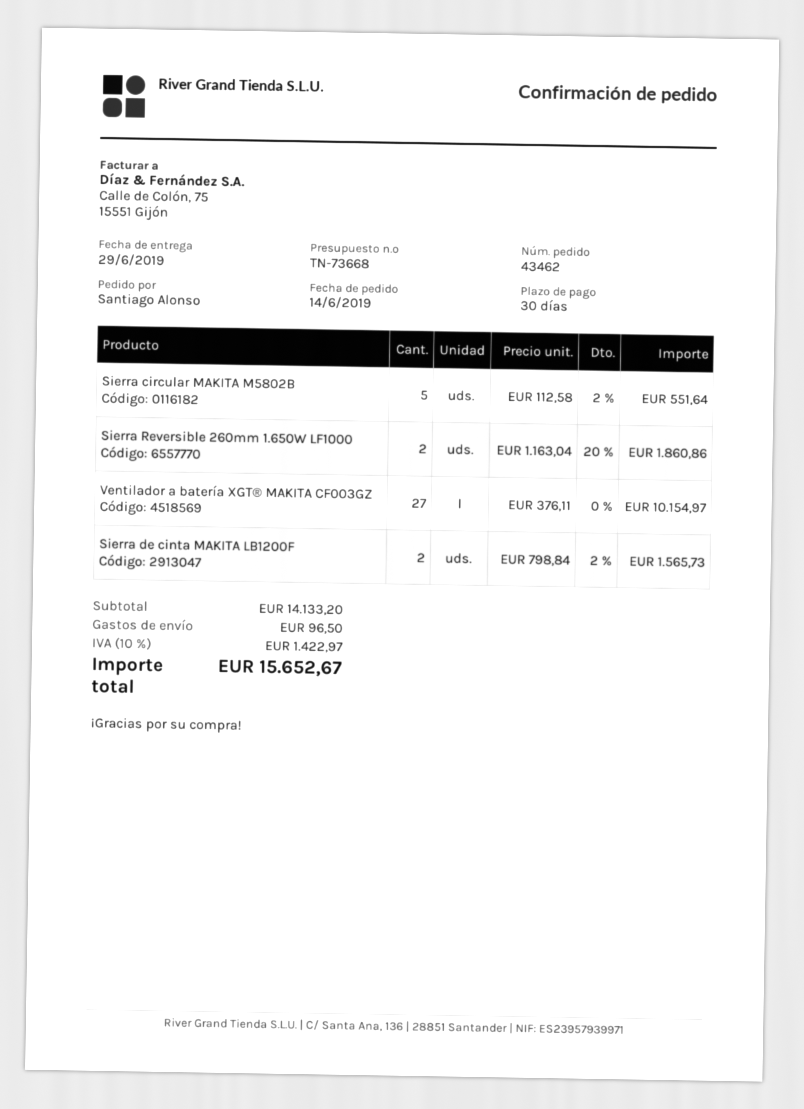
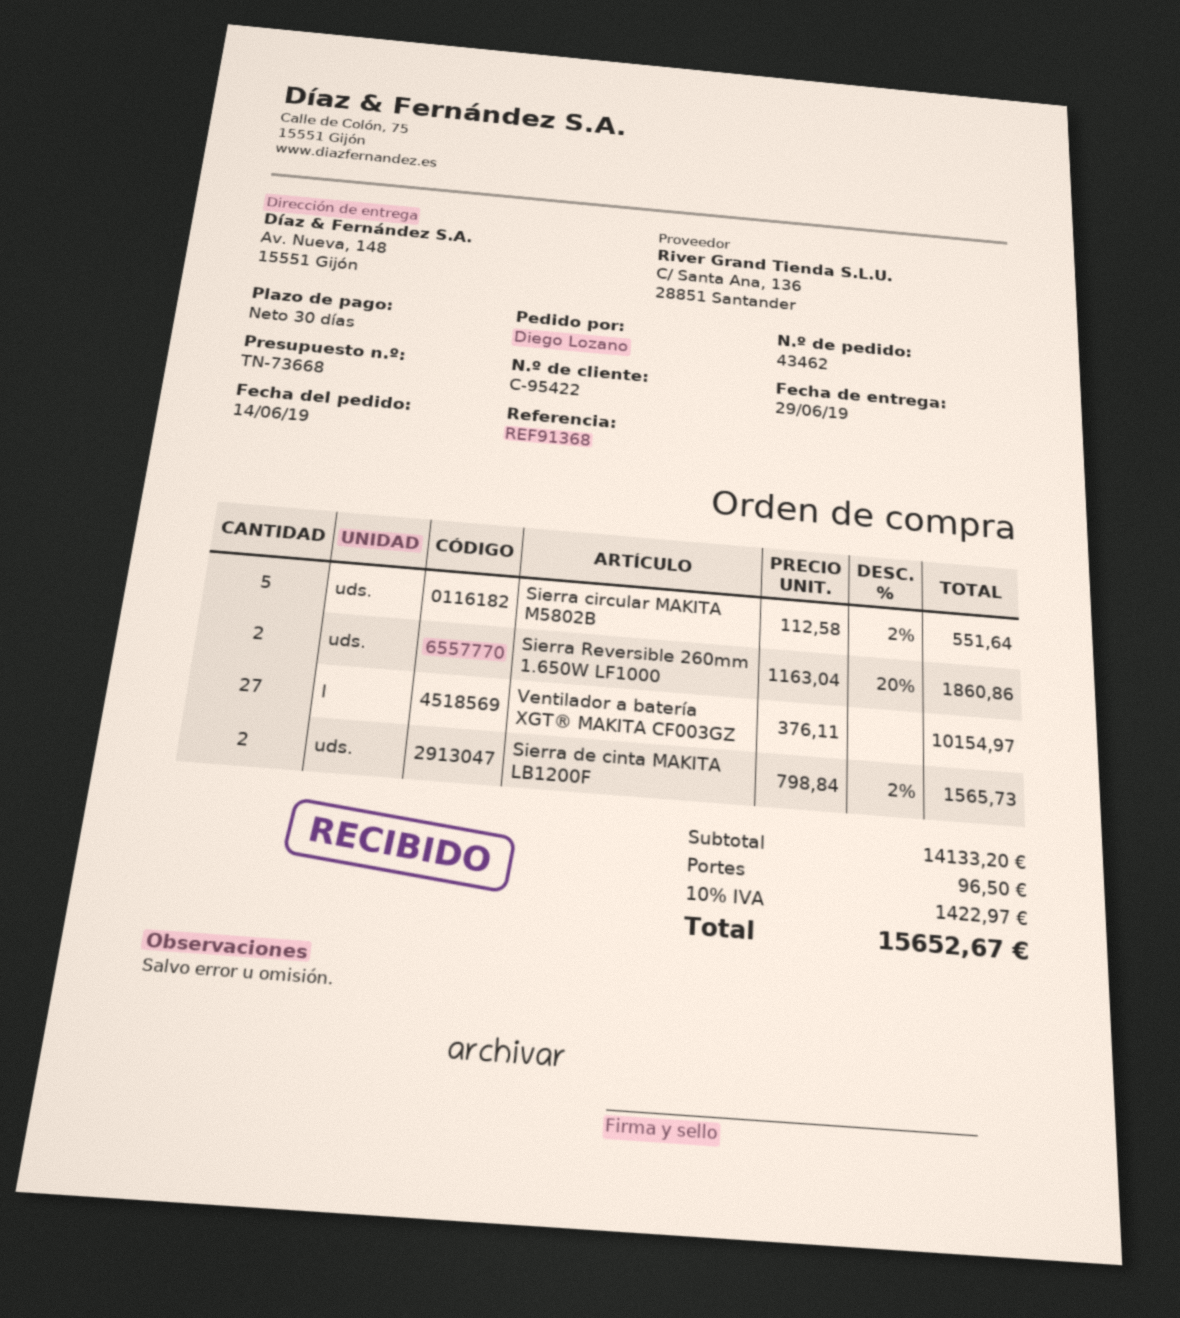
ordered by: Santiago Alonso -> Diego Lozano

